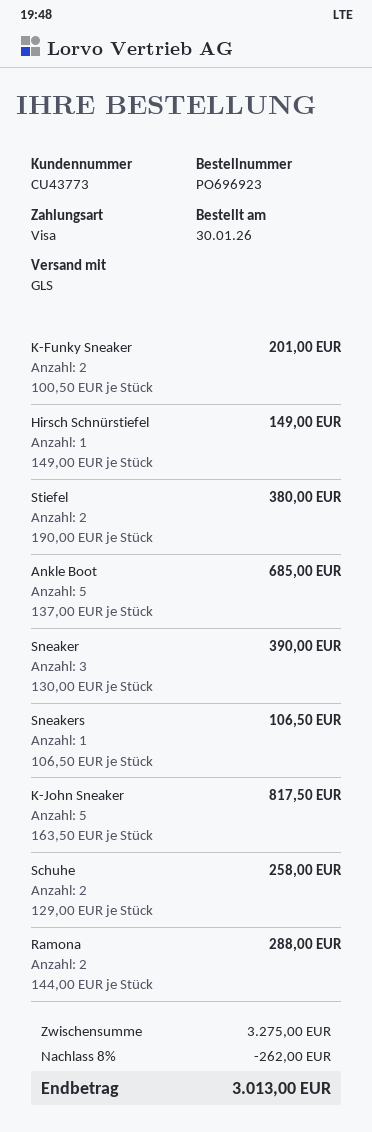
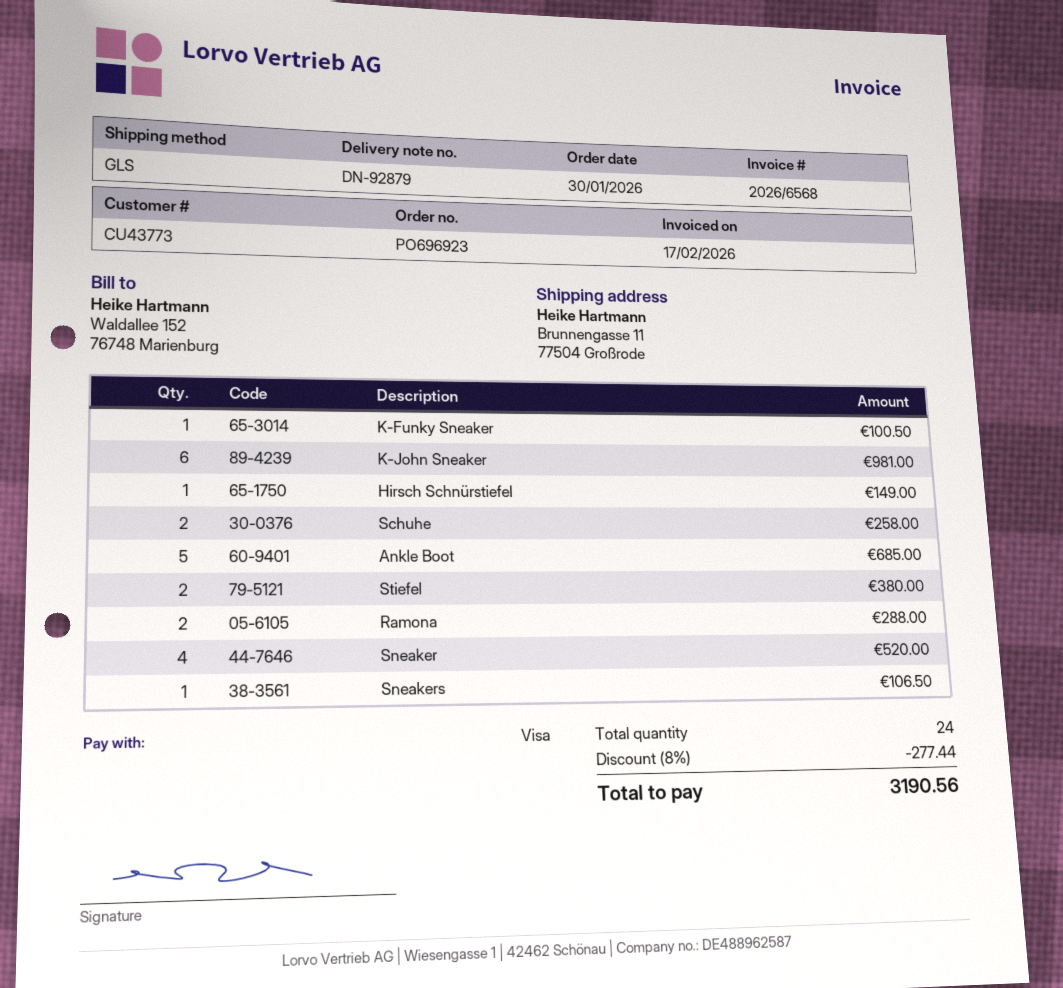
K-Funky Sneaker: 2 for 201.00 -> 1 for 100.50
Sneaker: 3 for 390.00 -> 4 for 520.00
K-John Sneaker: 5 for 817.50 -> 6 for 981.00
discount: 8% = 262.00 -> 8% = 277.44
total: 3013.00 -> 3190.56

